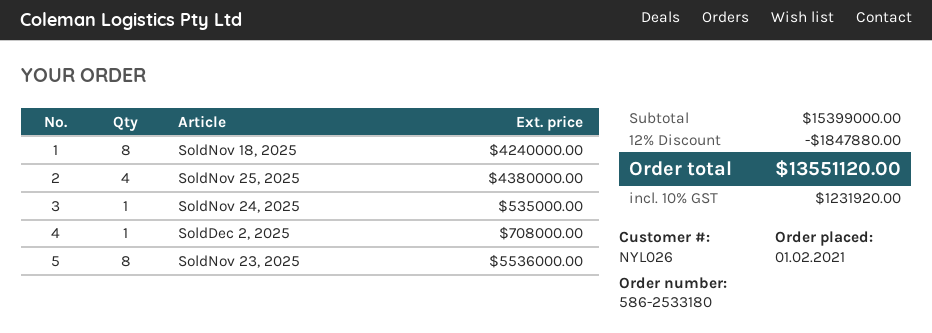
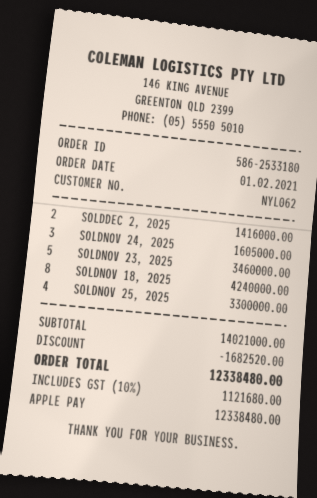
customer number: NYL026 -> NYL062
SoldNov 25, 2025: 4 for 4380000.00 -> 4 for 3300000.00
SoldNov 24, 2025: 1 for 535000.00 -> 3 for 1605000.00
SoldDec 2, 2025: 1 for 708000.00 -> 2 for 1416000.00
SoldNov 23, 2025: 8 for 5536000.00 -> 5 for 3460000.00
subtotal: 15399000.00 -> 14021000.00
discount: 1847880.00 -> 1682520.00
tax: 10% = 1231920.00 -> 10% = 1121680.00
total: 13551120.00 -> 12338480.00

